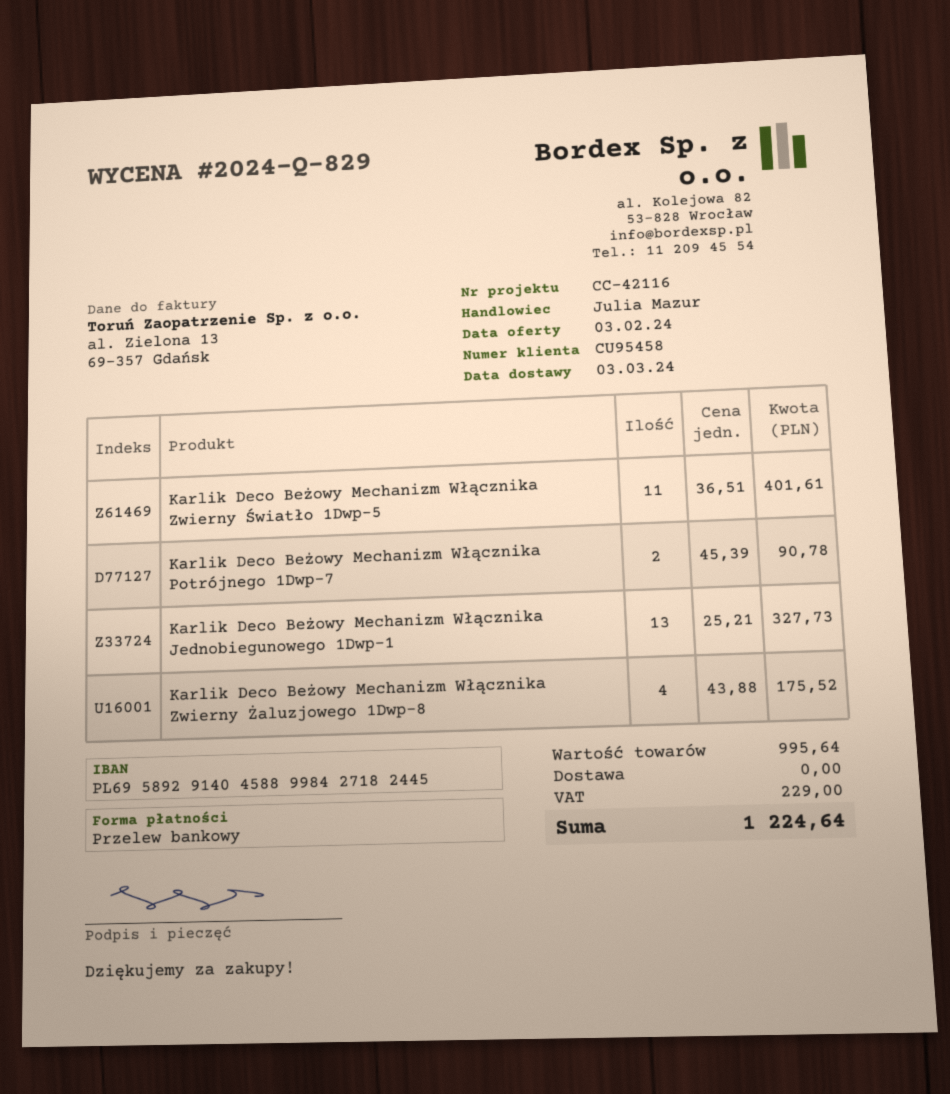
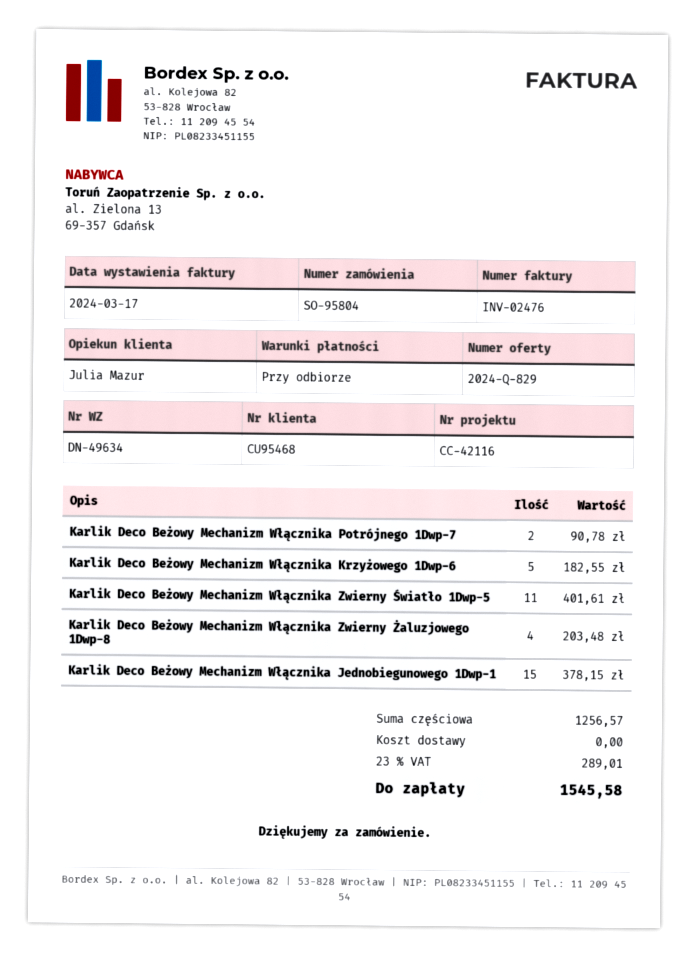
customer number: CU95458 -> CU95468
Karlik Deco Beżowy Mechanizm Włącznika Jednobiegunowego 1Dwp-1: 13 for 327.73 -> 15 for 378.15
Karlik Deco Beżowy Mechanizm Włącznika Zwierny Żaluzjowego 1Dwp-8: 4 for 175.52 -> 4 for 203.48
Karlik Deco Beżowy Mechanizm Włącznika Krzyżowego 1Dwp-6: none -> 5 for 182.55
subtotal: 995.64 -> 1256.57
tax: 229.00 -> 289.01
total: 1224.64 -> 1545.58

